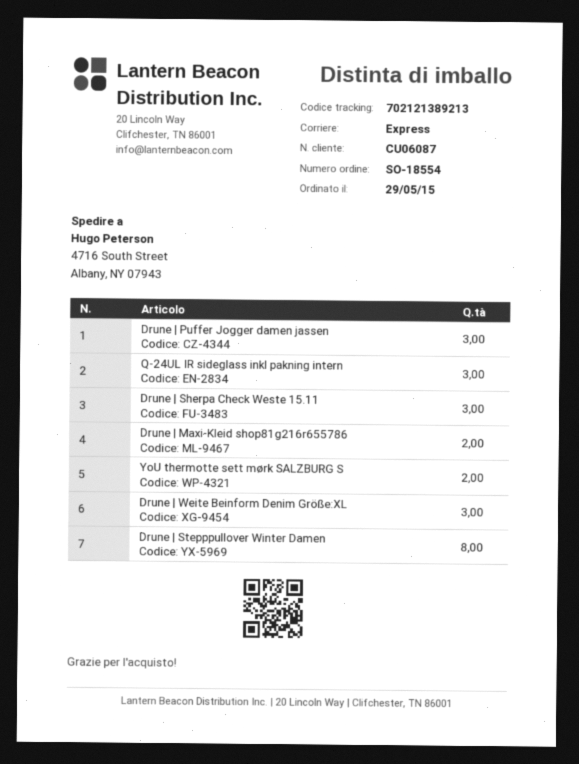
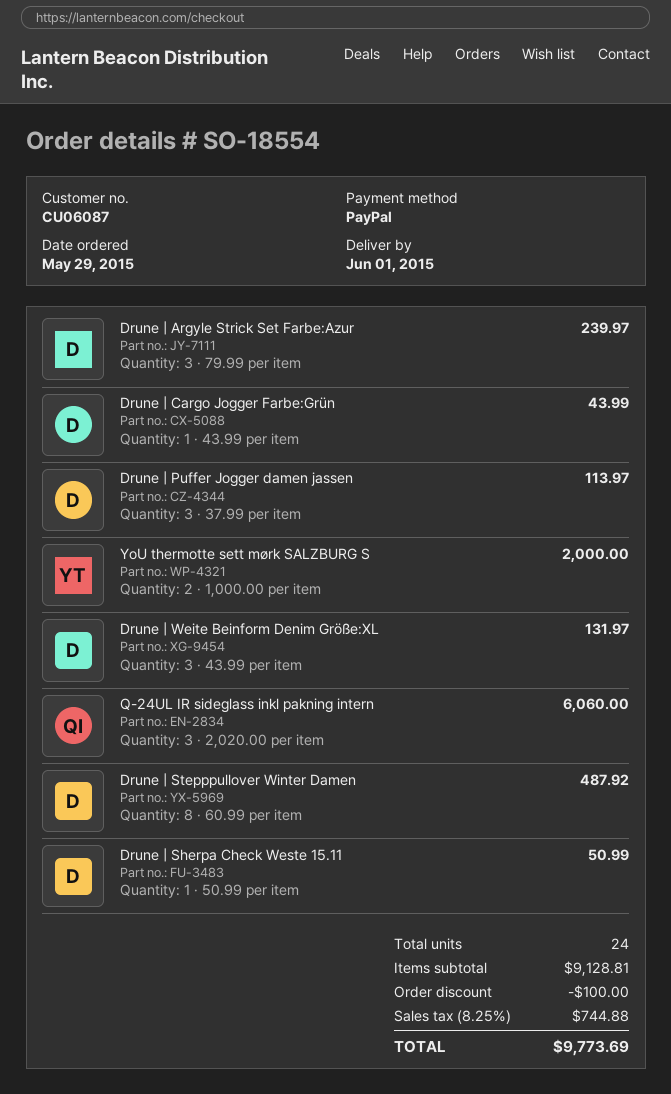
Drune | Sherpa Check Weste 15.11: 3 -> 1
Drune | Maxi-Kleid shop81g216r655786: 2 -> none
Drune | Argyle Strick Set Farbe:Azur: none -> 3
Drune | Cargo Jogger Farbe:Grün: none -> 1

